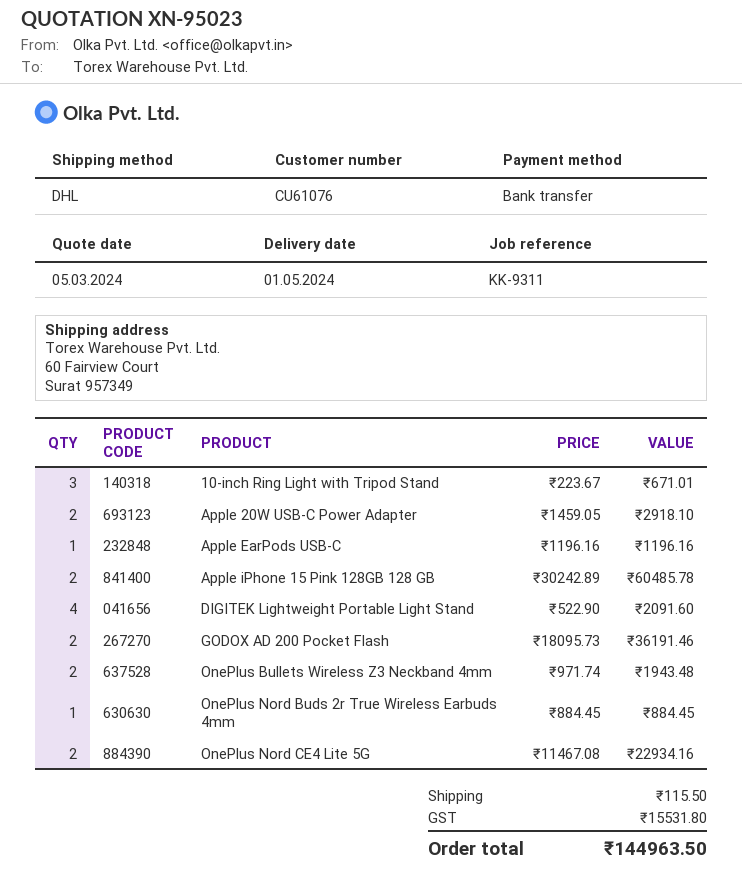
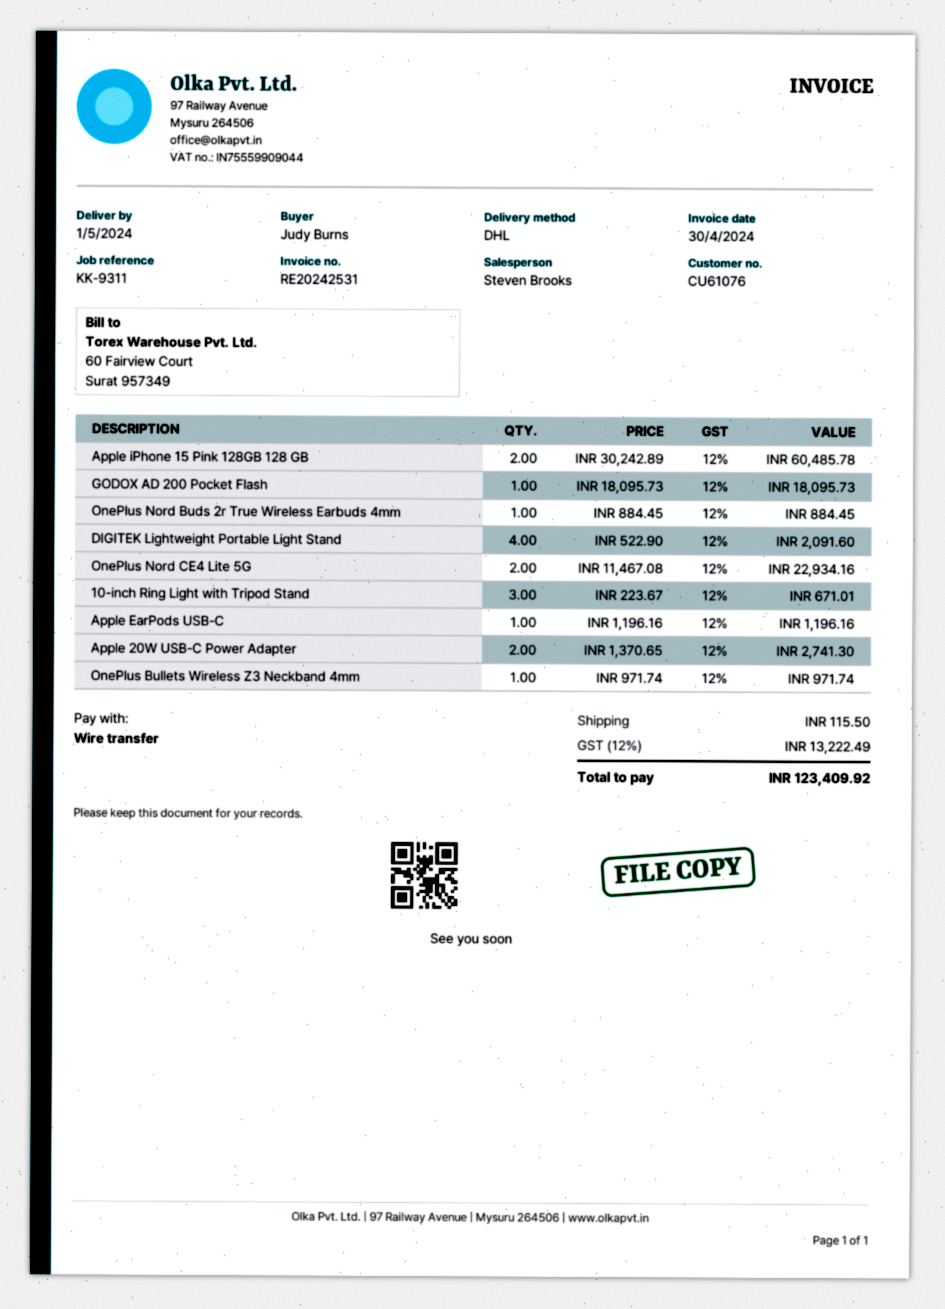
Apple 20W USB-C Power Adapter: 2 x 1459.05 = 2918.10 -> 2 x 1370.65 = 2741.30
GODOX AD 200 Pocket Flash: 2 x 18095.73 = 36191.46 -> 1 x 18095.73 = 18095.73
OnePlus Bullets Wireless Z3 Neckband 4mm: 2 x 971.74 = 1943.48 -> 1 x 971.74 = 971.74
tax: 15531.80 -> 13222.49
total: 144963.50 -> 123409.92

